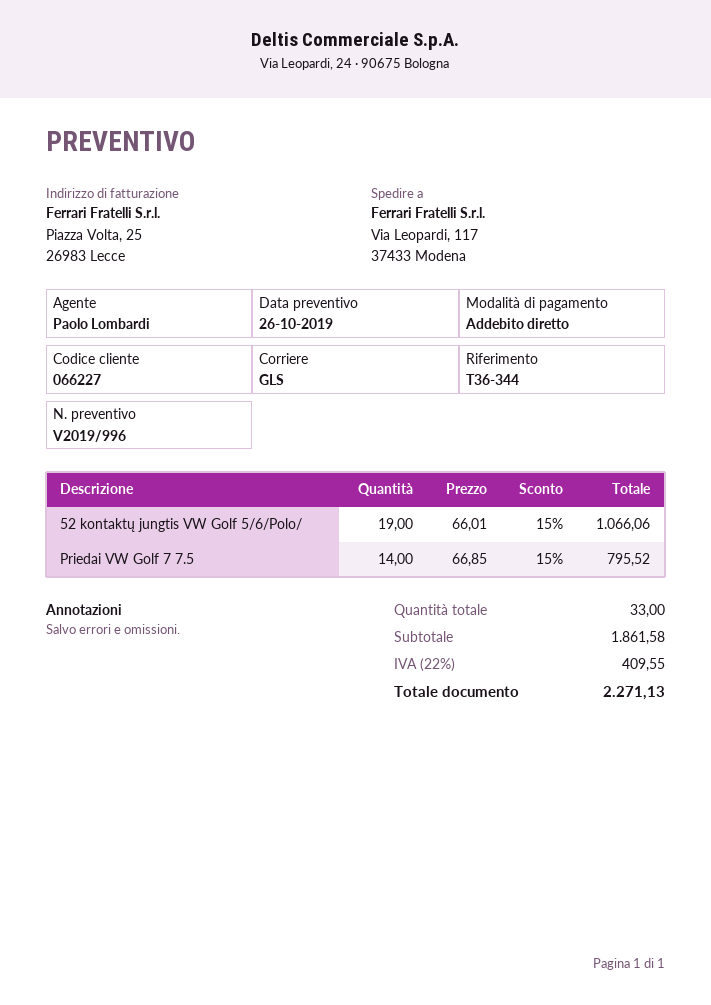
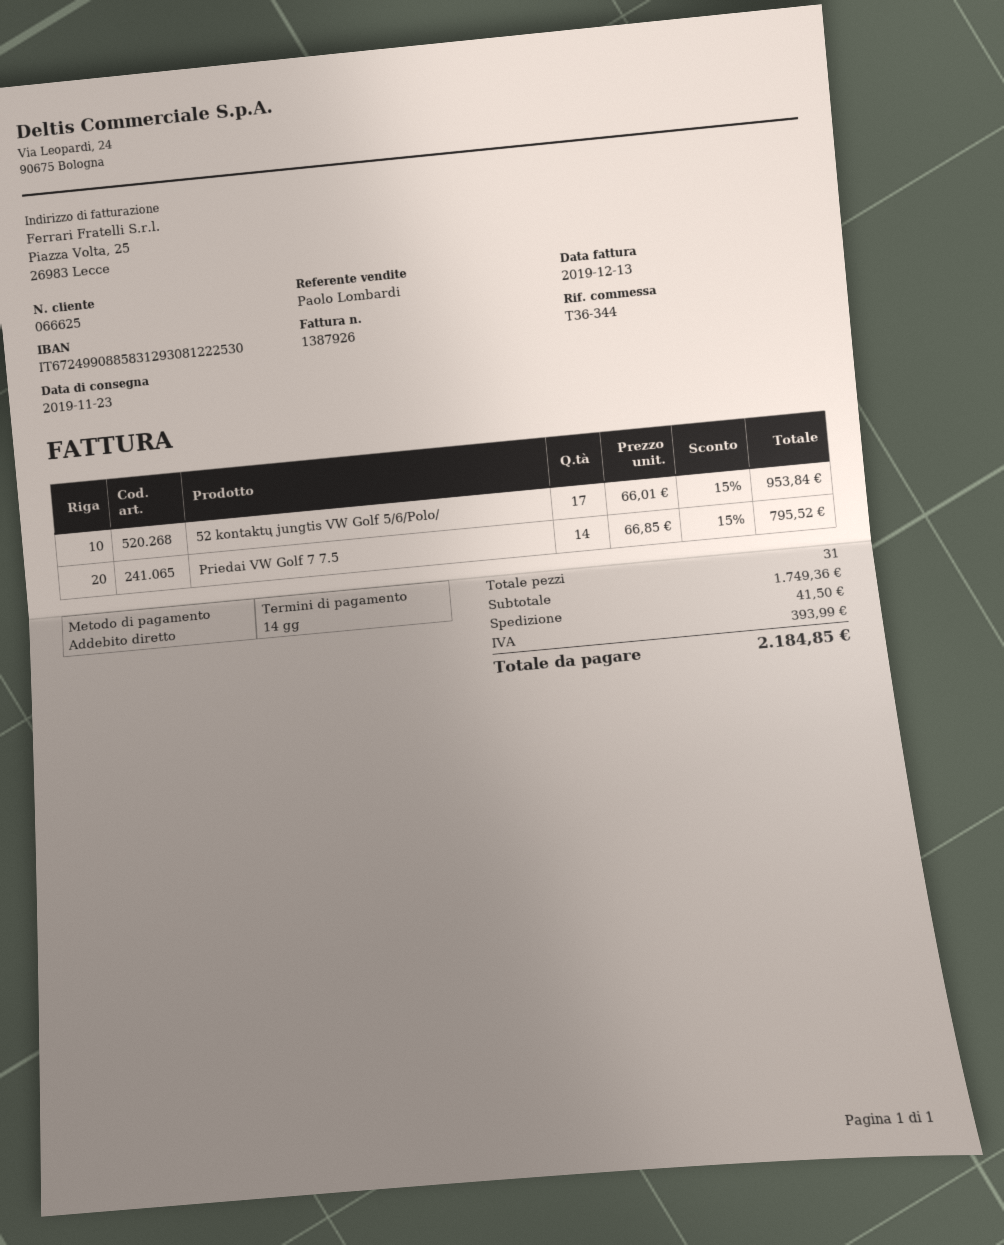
customer number: 066227 -> 066625
52 kontaktų jungtis VW Golf 5/6/Polo/: 19 x 66.01 - 15% = 1066.06 -> 17 x 66.01 - 15% = 953.84
total quantity: 33 -> 31
subtotal: 1861.58 -> 1749.36
shipping: none -> 41.50
tax: 409.55 -> 393.99
total: 2271.13 -> 2184.85

